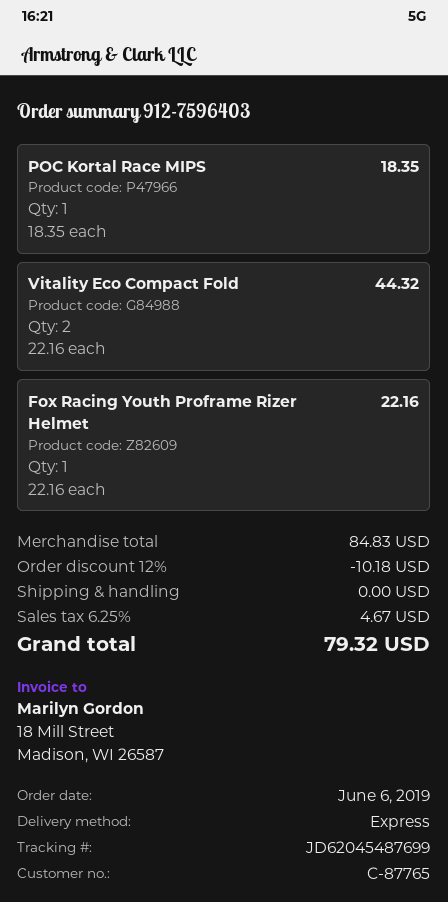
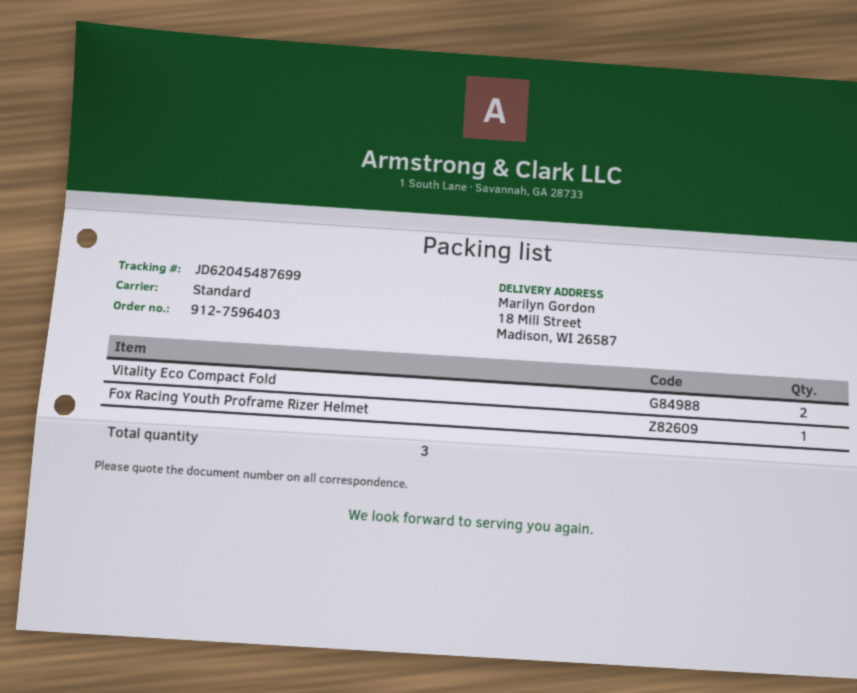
shipping method: express -> standard
POC Kortal Race MIPS: 1 -> none

